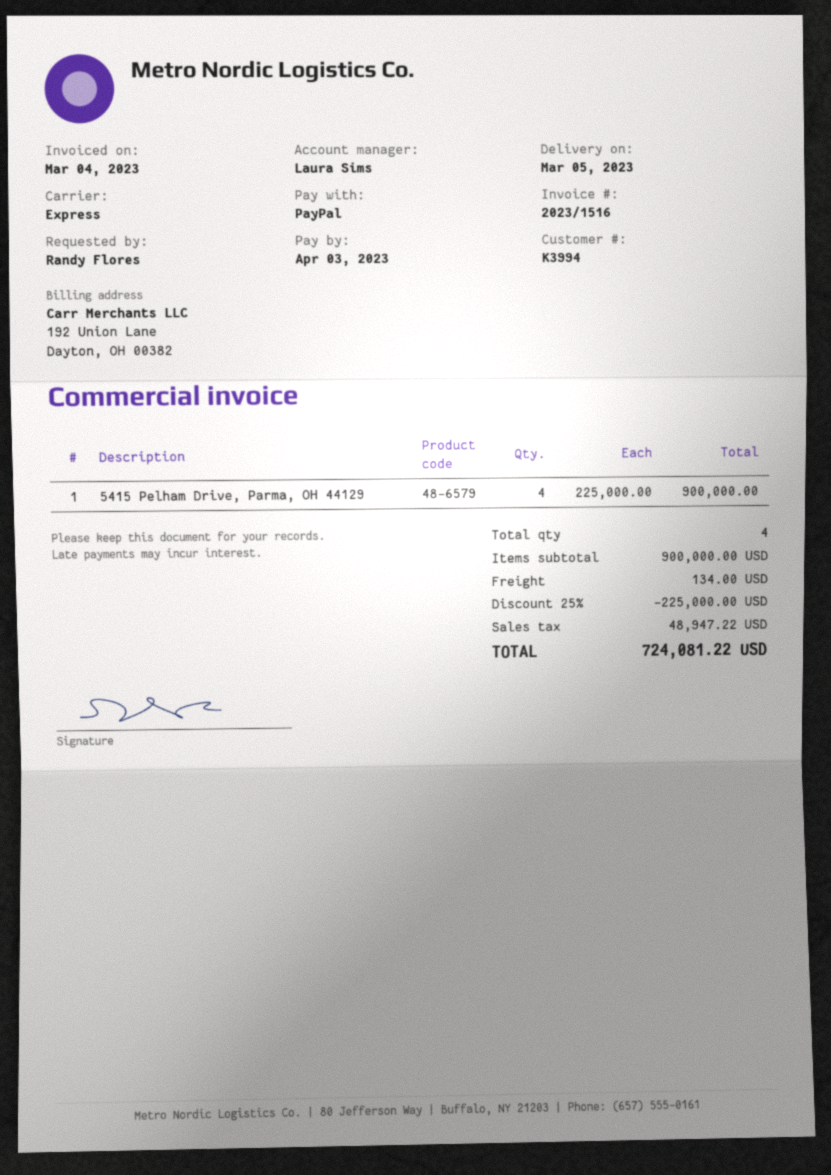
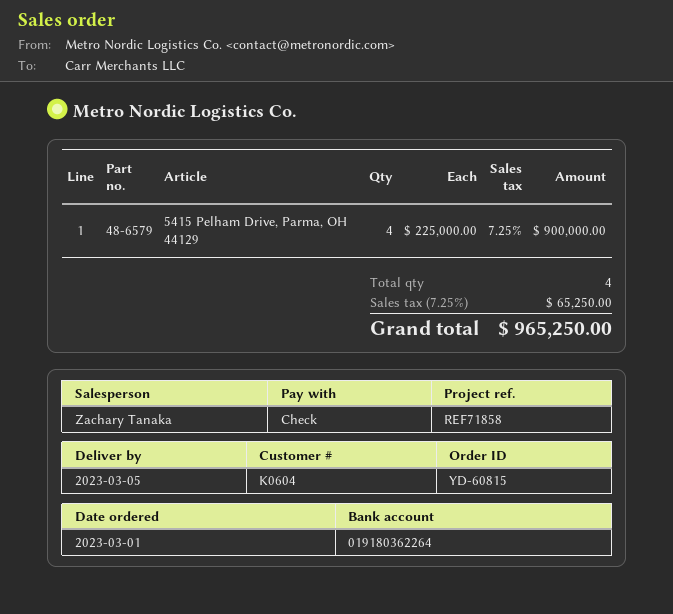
customer number: K3994 -> K0604
sales rep: Laura Sims -> Zachary Tanaka
payment method: PayPal -> cheque
discount: 25% = 225000.00 -> none
shipping: 134.00 -> none
tax: 48947.22 -> 65250.00
total: 724081.22 -> 965250.00

